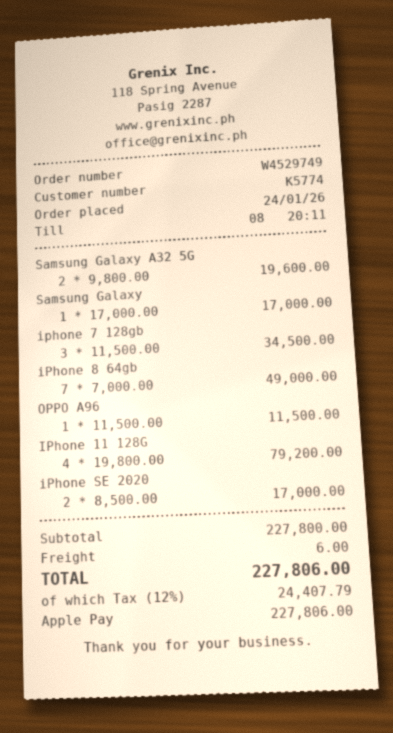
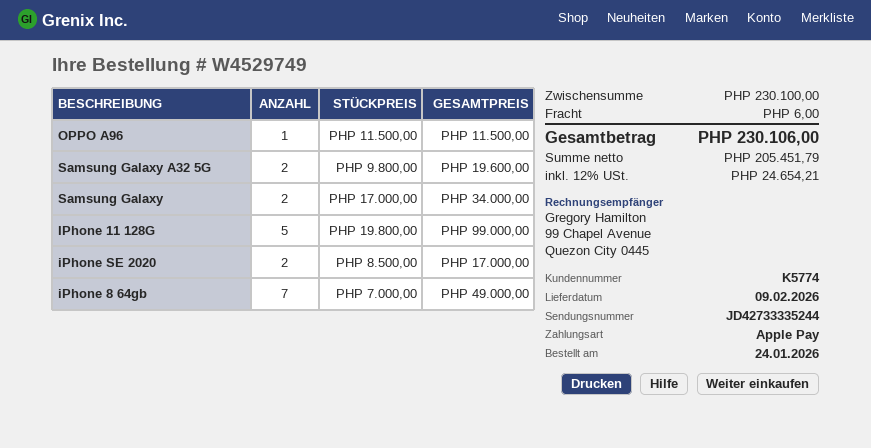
Samsung Galaxy: 1 x 17000.00 = 17000.00 -> 2 x 17000.00 = 34000.00
iphone 7 128gb: 3 x 11500.00 = 34500.00 -> none
IPhone 11 128G: 4 x 19800.00 = 79200.00 -> 5 x 19800.00 = 99000.00
subtotal: 227800.00 -> 230100.00
tax: 12% = 24407.79 -> 12% = 24654.21
total: 227806.00 -> 230106.00

